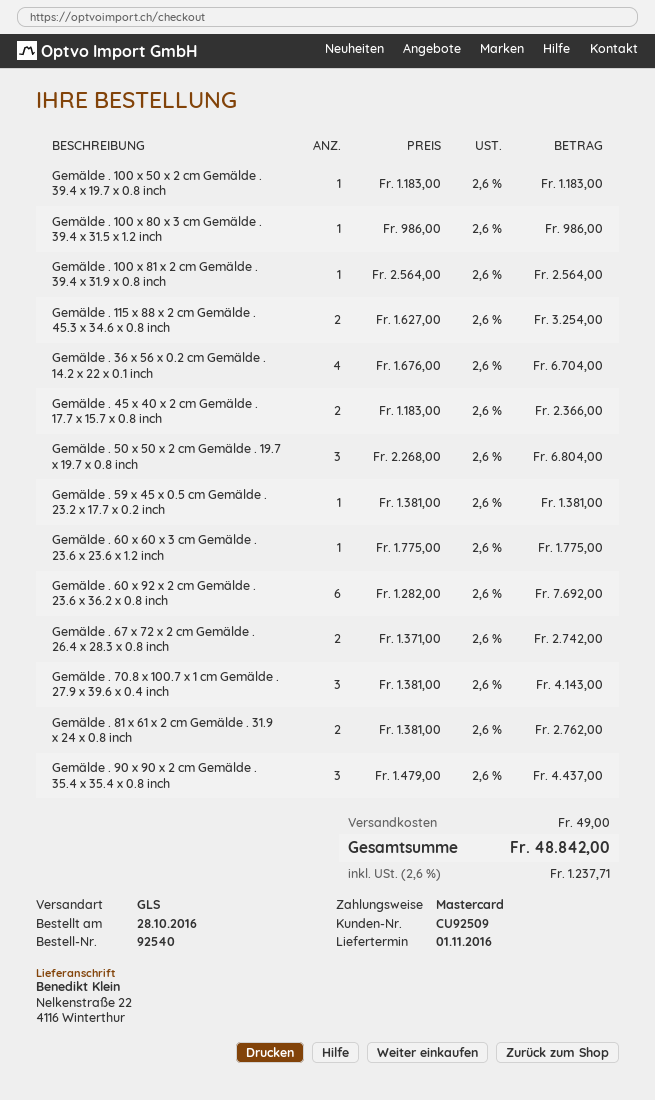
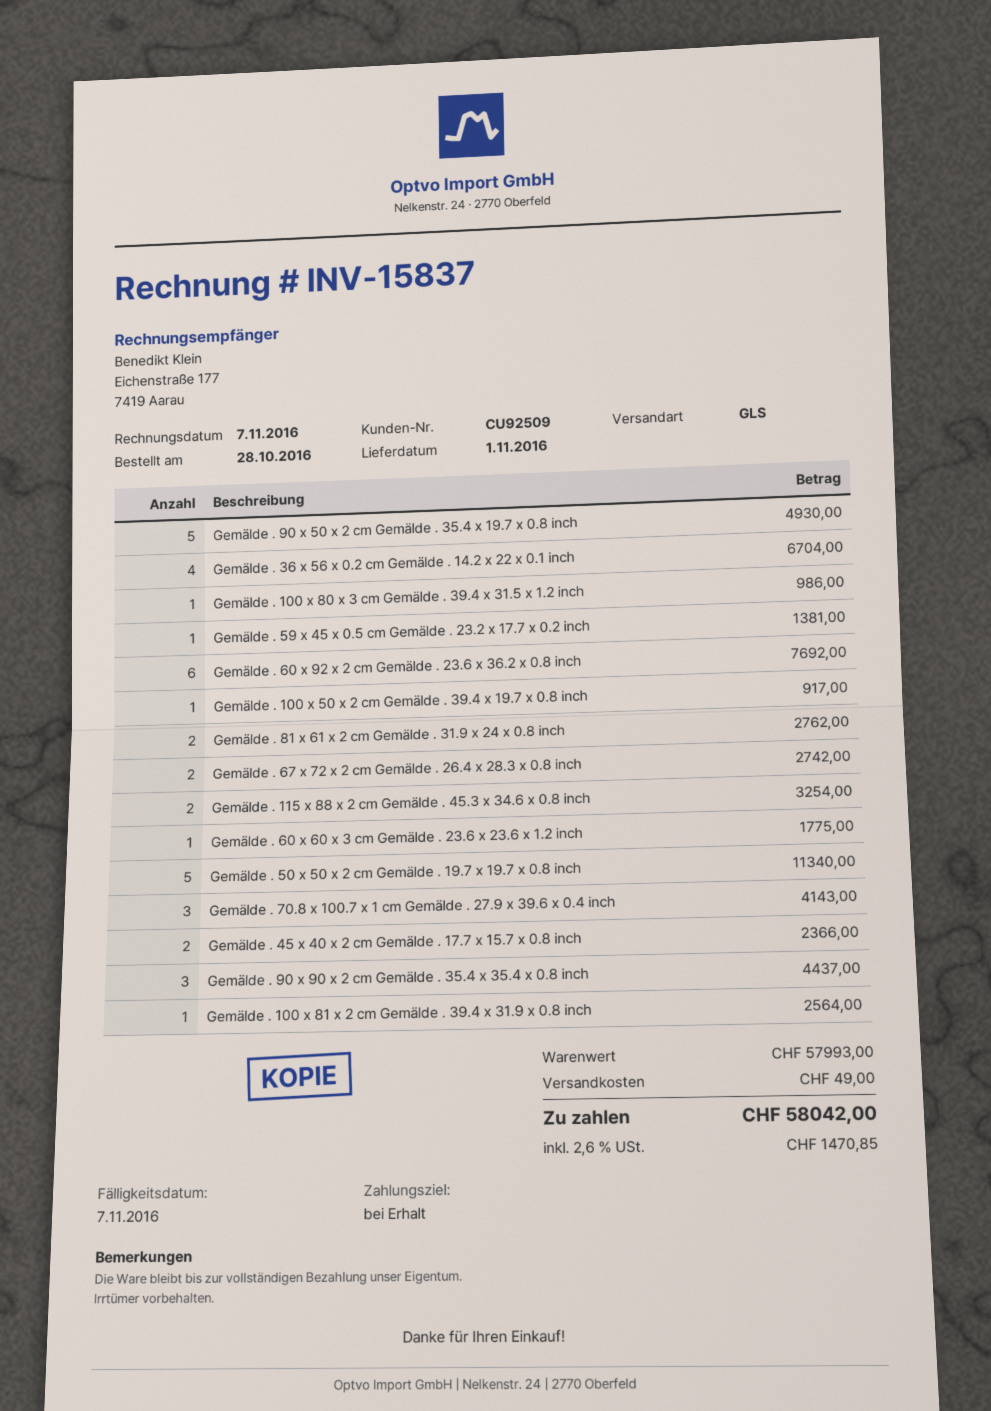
Gemälde . 100 x 50 x 2 cm Gemälde . 39.4 x 19.7 x 0.8 inch: 1 for 1183.00 -> 1 for 917.00
Gemälde . 50 x 50 x 2 cm Gemälde . 19.7 x 19.7 x 0.8 inch: 3 for 6804.00 -> 5 for 11340.00
Gemälde . 90 x 50 x 2 cm Gemälde . 35.4 x 19.7 x 0.8 inch: none -> 5 for 4930.00
tax: 2.6% = 1237.71 -> 2.6% = 1470.85
total: 48842.00 -> 58042.00

